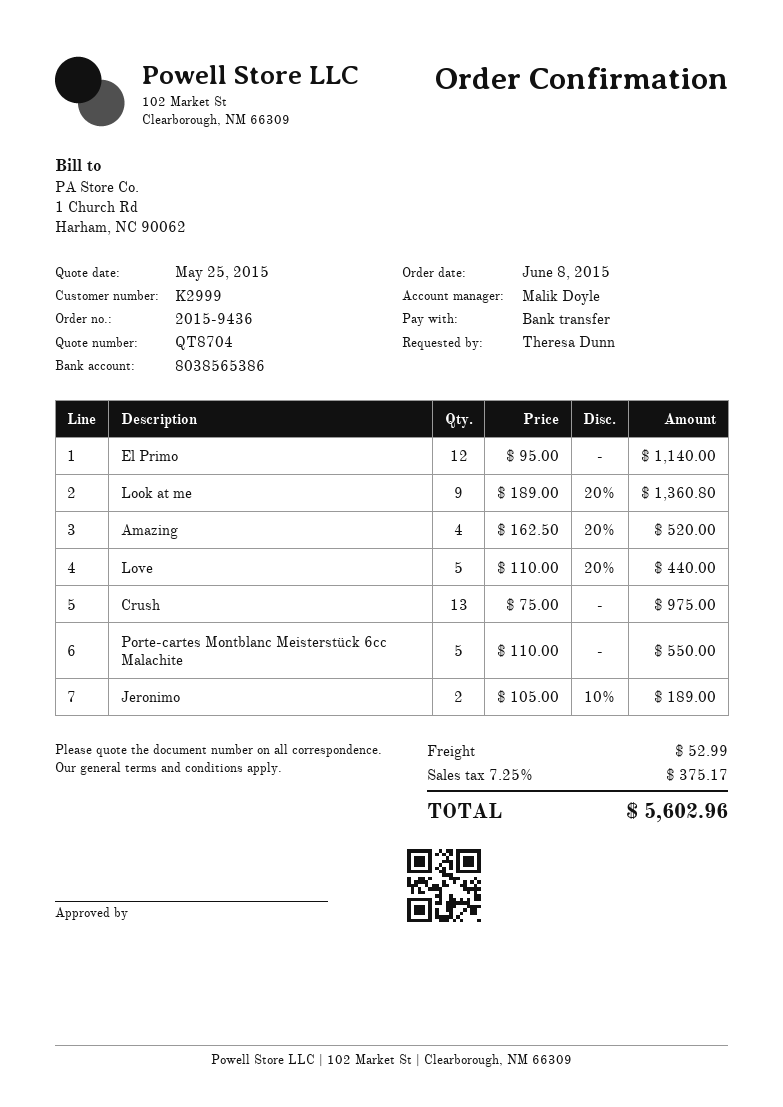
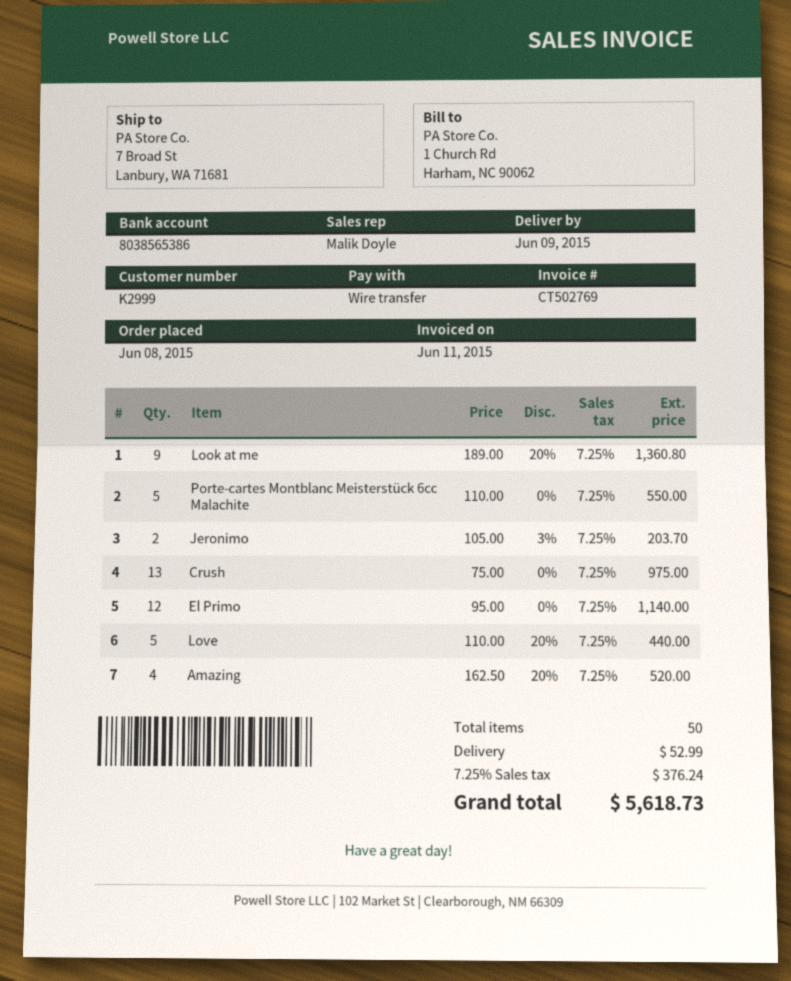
Jeronimo: 2 x 105.00 - 10% = 189.00 -> 2 x 105.00 - 3% = 203.70
tax: 7.25% = 375.17 -> 7.25% = 376.24
total: 5602.96 -> 5618.73

